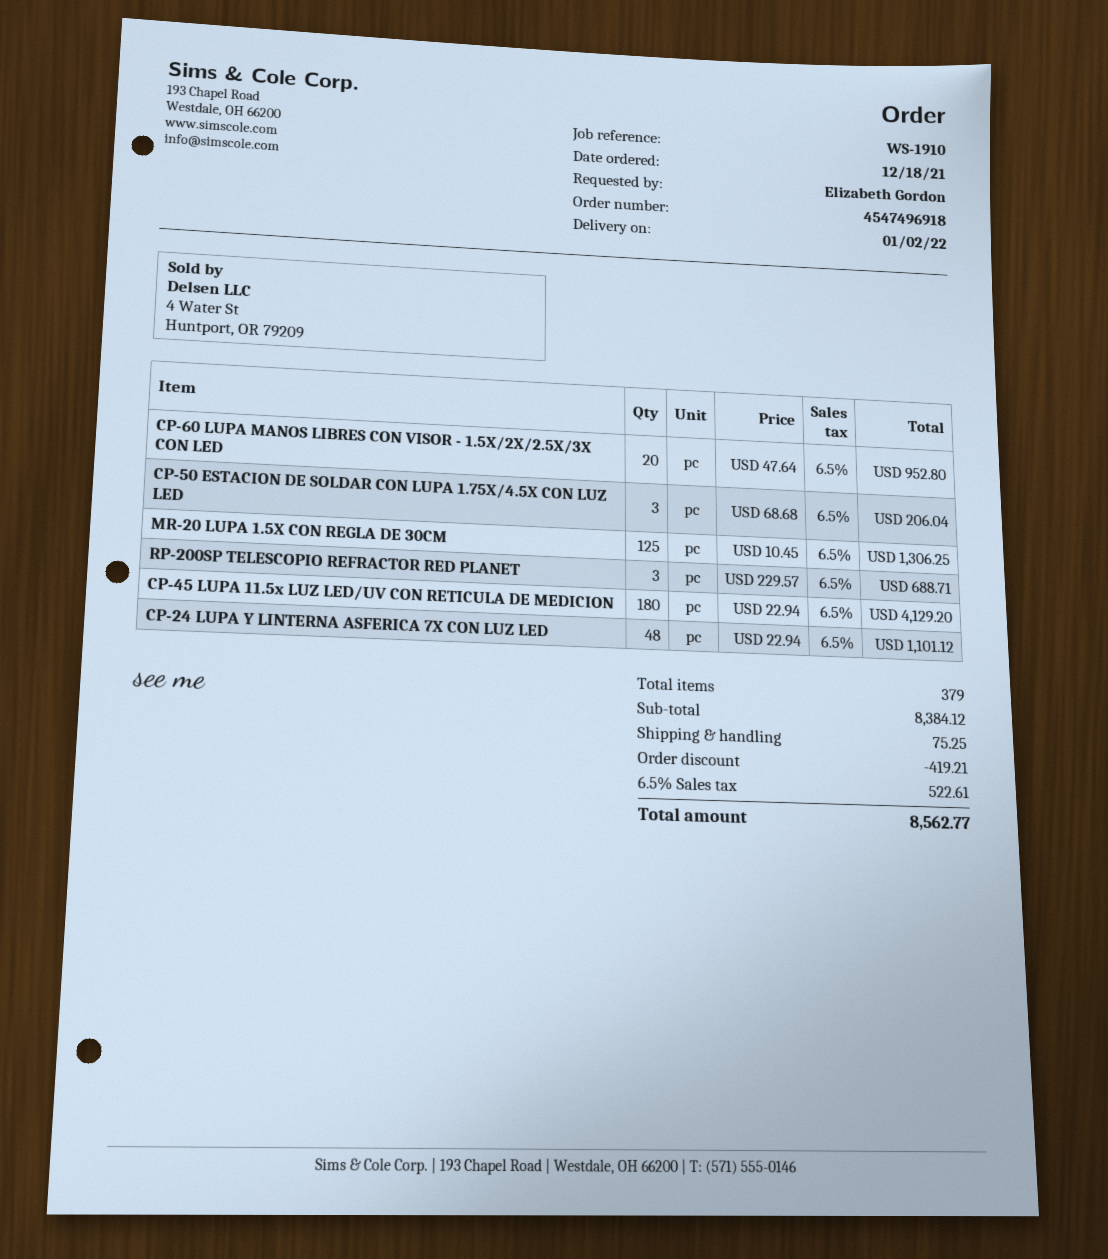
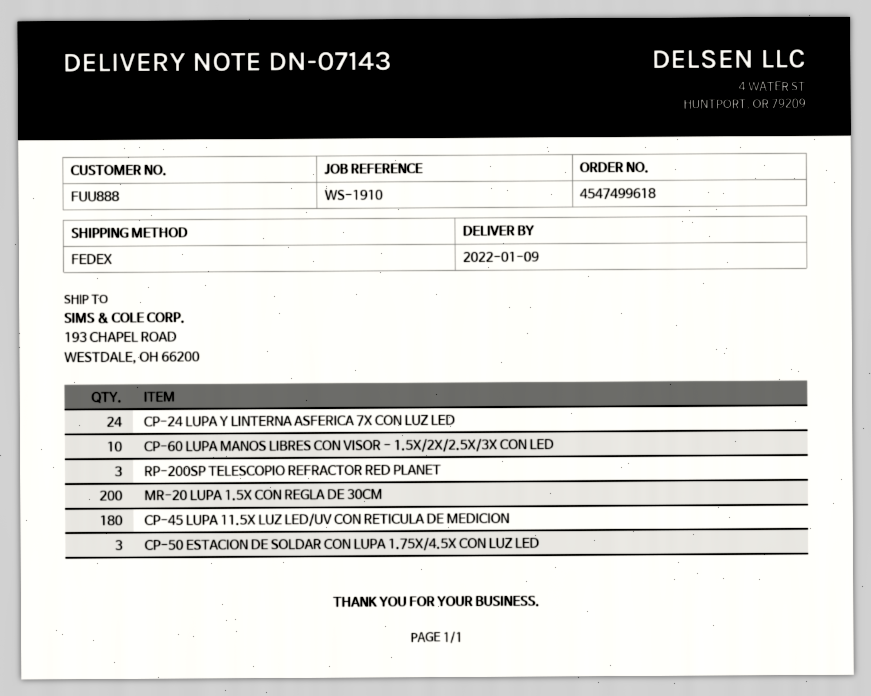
order number: 4547496918 -> 4547499618
delivery date: 2022-01-02 -> 2022-01-09
CP-60 LUPA MANOS LIBRES CON VISOR - 1.5X/2X/2.5X/3X CON LED: 20 -> 10
MR-20 LUPA 1.5X CON REGLA DE 30CM: 125 -> 200
CP-24 LUPA Y LINTERNA ASFERICA 7X CON LUZ LED: 48 -> 24

